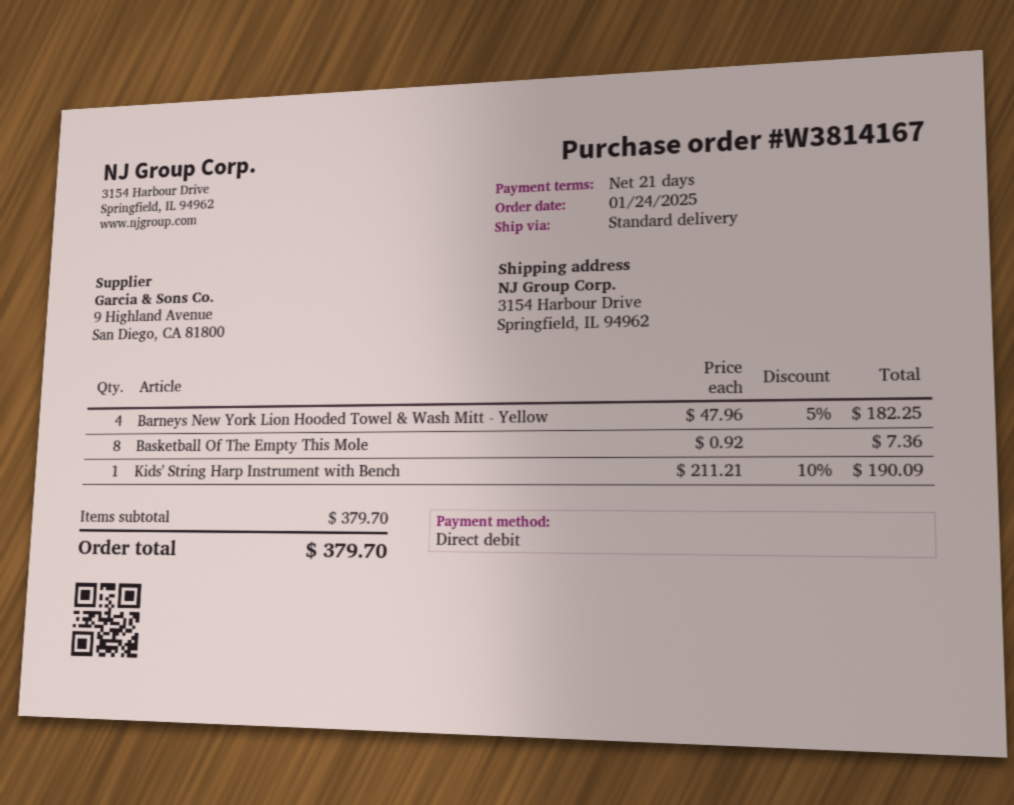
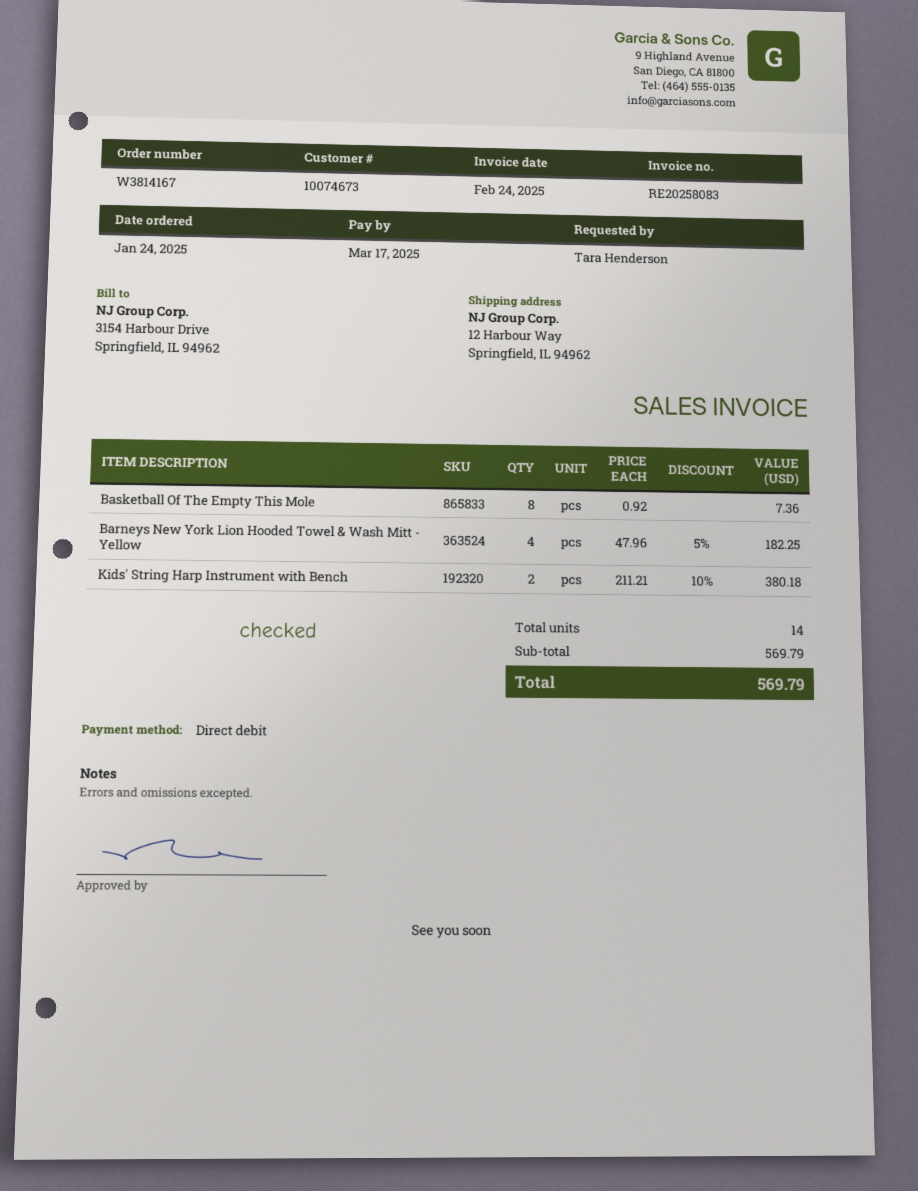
ship to: 3154 Harbour Drive, Springfield, IL 94962 -> 12 Harbour Way, Springfield, IL 94962
Kids' String Harp Instrument with Bench: 1 x 211.21 - 10% = 190.09 -> 2 x 211.21 - 10% = 380.18
subtotal: 379.70 -> 569.79
total: 379.70 -> 569.79

